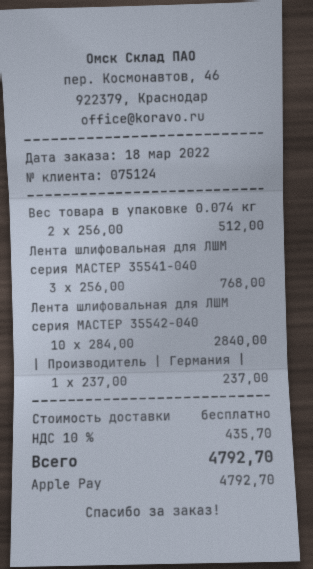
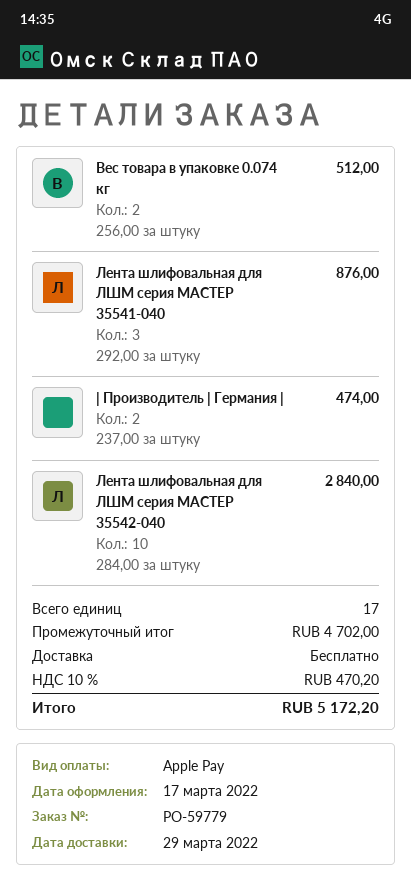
order date: 2022-03-18 -> 2022-03-17
Лента шлифовальная для ЛШМ серия МАСТЕР 35541-040: 3 x 256.00 = 768.00 -> 3 x 292.00 = 876.00
| Производитель | Германия |: 1 x 237.00 = 237.00 -> 2 x 237.00 = 474.00
tax: 10% = 435.70 -> 10% = 470.20
total: 4792.70 -> 5172.20

